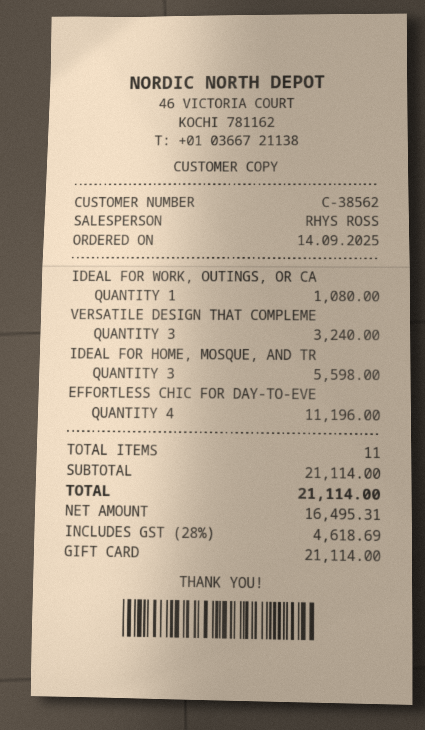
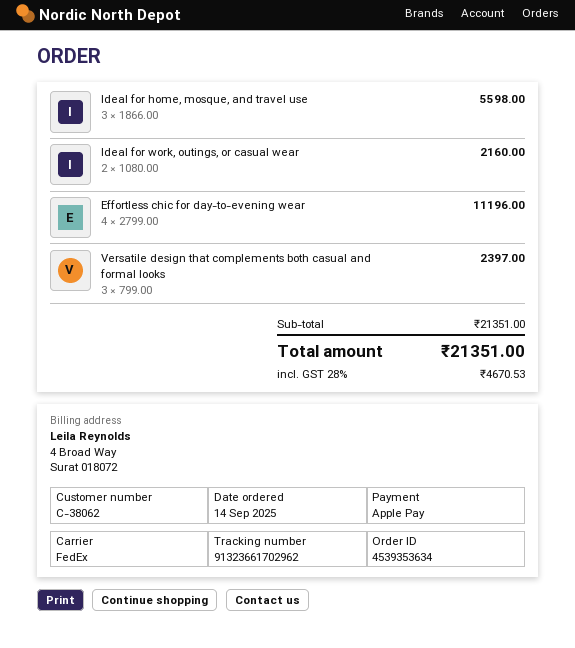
customer number: C-38562 -> C-38062
payment method: gift card -> Apple Pay
IDEAL FOR WORK, OUTINGS, OR CA: 1 for 1080.00 -> 2 for 2160.00
VERSATILE DESIGN THAT COMPLEME: 3 for 3240.00 -> 3 for 2397.00
subtotal: 21114.00 -> 21351.00
tax: 28% = 4618.69 -> 28% = 4670.53
total: 21114.00 -> 21351.00

